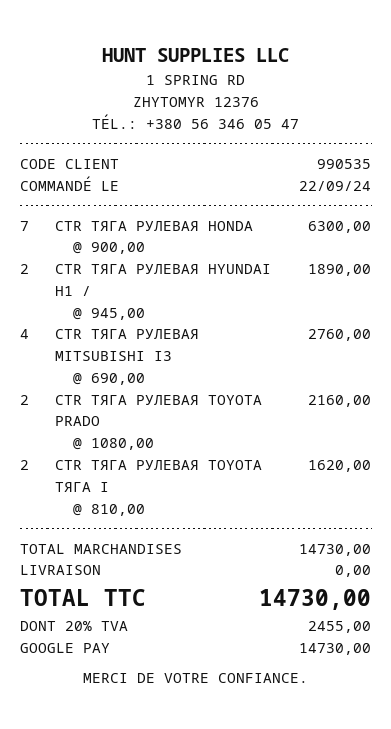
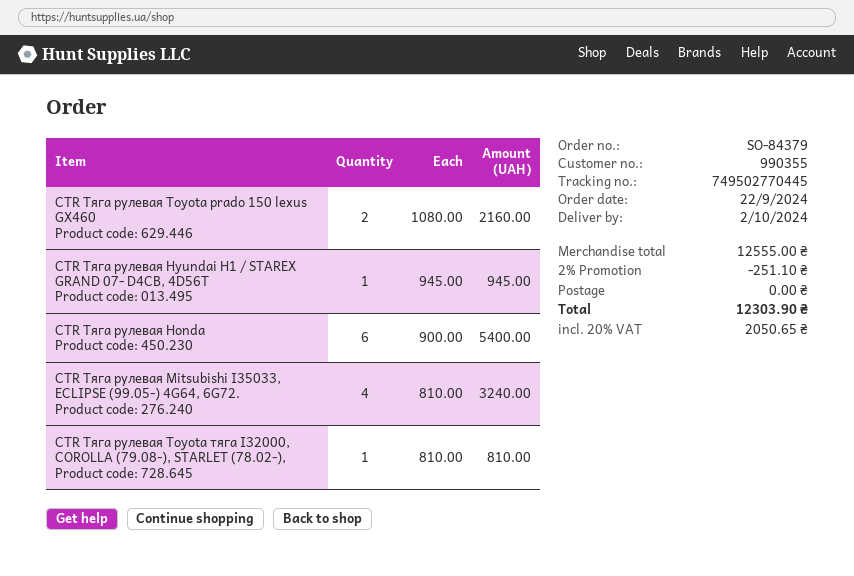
customer number: 990535 -> 990355
CTR ТЯГА РУЛЕВАЯ HONDA: 7 x 900.00 = 6300.00 -> 6 x 900.00 = 5400.00
CTR ТЯГА РУЛЕВАЯ HYUNDAI H1 /: 2 x 945.00 = 1890.00 -> 1 x 945.00 = 945.00
CTR ТЯГА РУЛЕВАЯ MITSUBISHI I3: 4 x 690.00 = 2760.00 -> 4 x 810.00 = 3240.00
CTR ТЯГА РУЛЕВАЯ TOYOTA ТЯГА I: 2 x 810.00 = 1620.00 -> 1 x 810.00 = 810.00
subtotal: 14730.00 -> 12555.00
discount: none -> 2% = 251.10
tax: 20% = 2455.00 -> 20% = 2050.65
total: 14730.00 -> 12303.90

